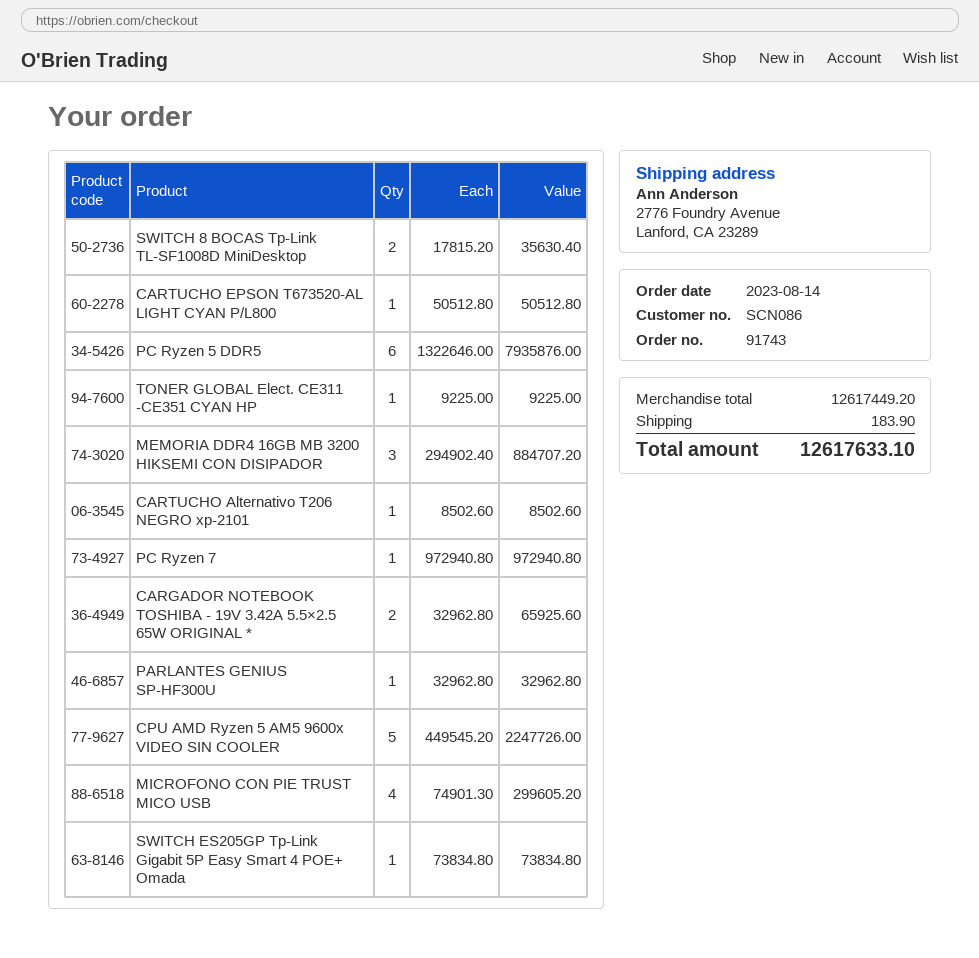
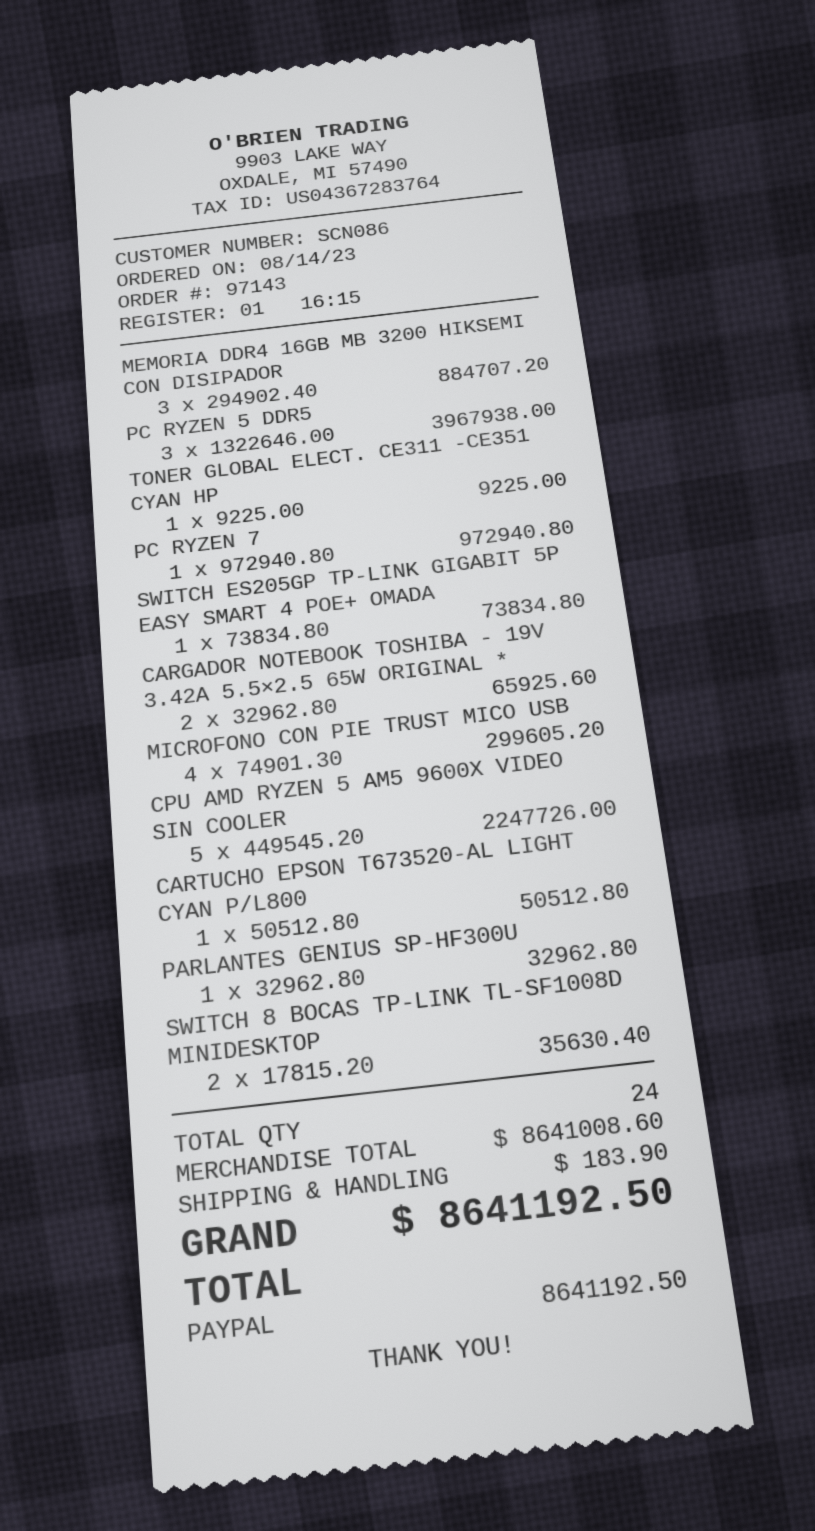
order number: 91743 -> 97143
PC Ryzen 5 DDR5: 6 x 1322646.00 = 7935876.00 -> 3 x 1322646.00 = 3967938.00
CARTUCHO Alternativo T206 NEGRO xp-2101: 1 x 8502.60 = 8502.60 -> none
subtotal: 12617449.20 -> 8641008.60
total: 12617633.10 -> 8641192.50

